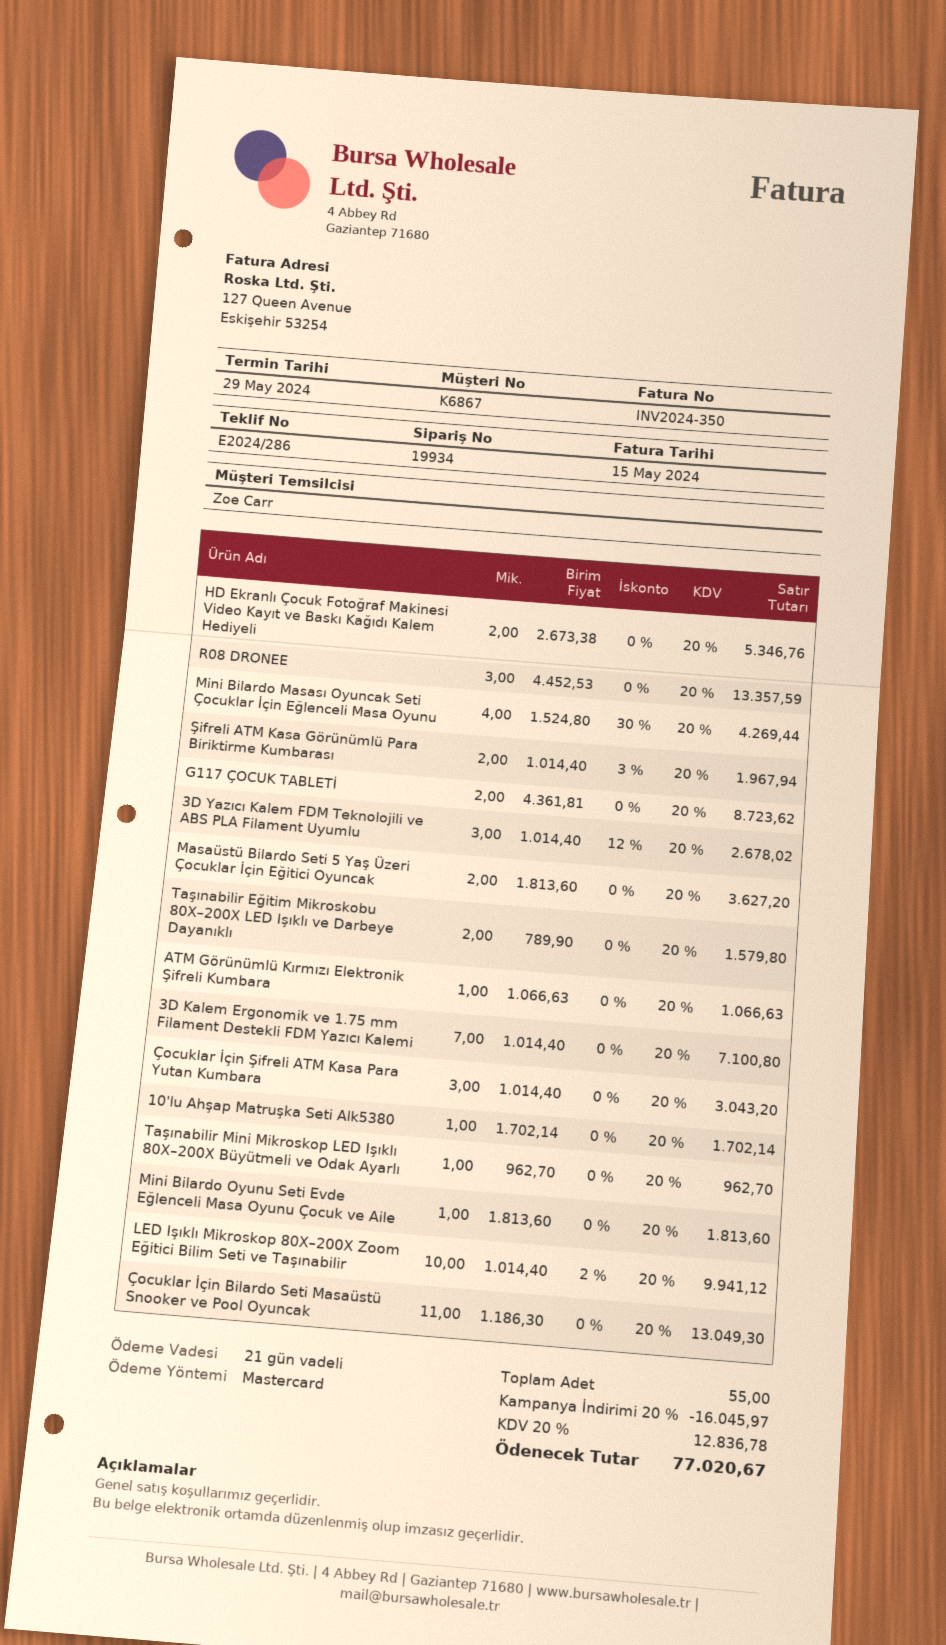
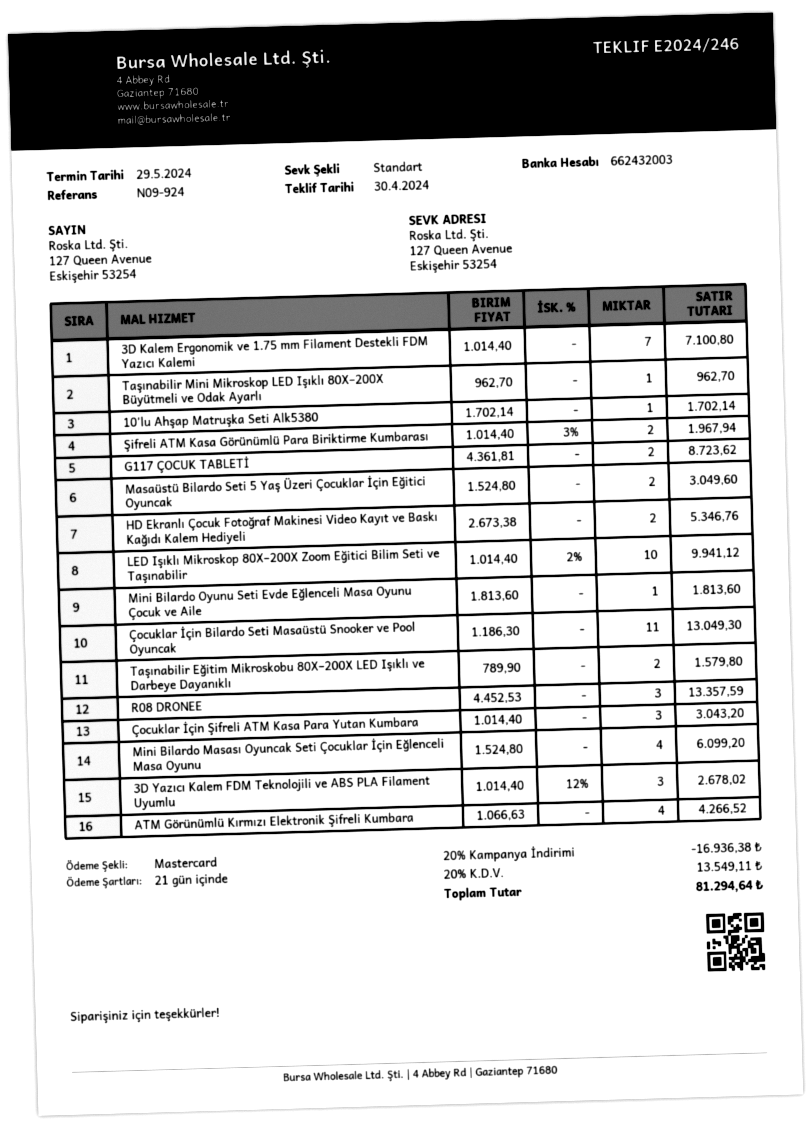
quote number: E2024/286 -> E2024/246
Mini Bilardo Masası Oyuncak Seti Çocuklar İçin Eğlenceli Masa Oyunu: 4 x 1524.80 - 30% = 4269.44 -> 4 x 1524.80 = 6099.20
Masaüstü Bilardo Seti 5 Yaş Üzeri Çocuklar İçin Eğitici Oyuncak: 2 x 1813.60 = 3627.20 -> 2 x 1524.80 = 3049.60
ATM Görünümlü Kırmızı Elektronik Şifreli Kumbara: 1 x 1066.63 = 1066.63 -> 4 x 1066.63 = 4266.52
discount: 20% = 16045.97 -> 20% = 16936.38
tax: 20% = 12836.78 -> 20% = 13549.11
total: 77020.67 -> 81294.64

